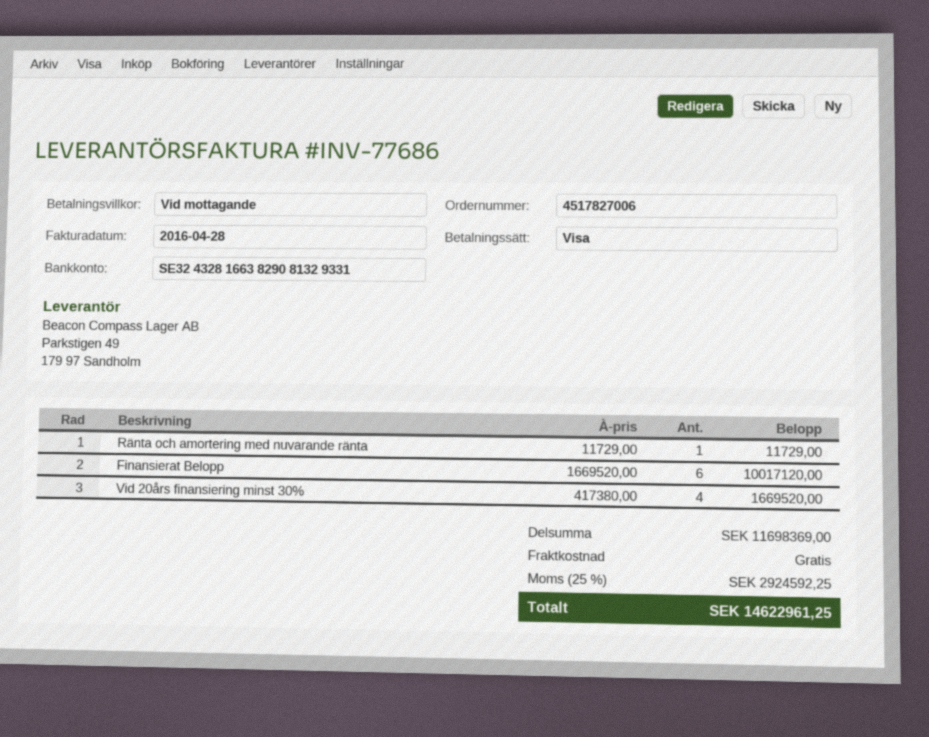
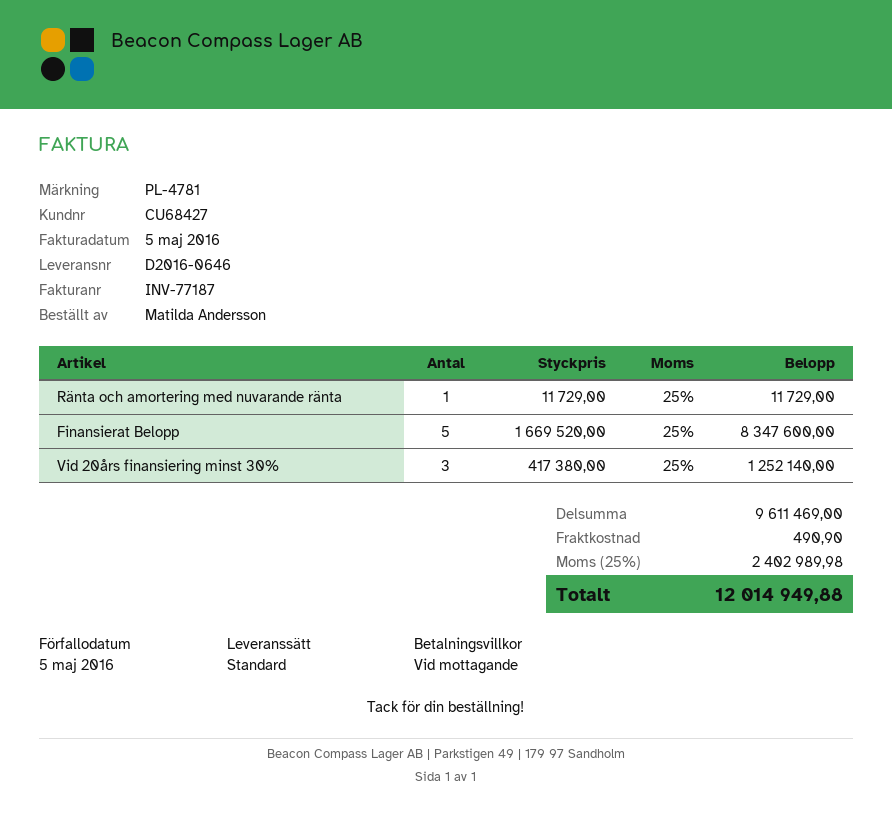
invoice number: INV-77686 -> INV-77187
invoice date: 2016-04-28 -> 2016-05-05
Finansierat Belopp: 6 x 1669520.00 = 10017120.00 -> 5 x 1669520.00 = 8347600.00
Vid 20års finansiering minst 30%: 4 x 417380.00 = 1669520.00 -> 3 x 417380.00 = 1252140.00
subtotal: 11698369.00 -> 9611469.00
shipping: 0.00 -> 490.90
tax: 25% = 2924592.25 -> 25% = 2402989.98
total: 14622961.25 -> 12014949.88

